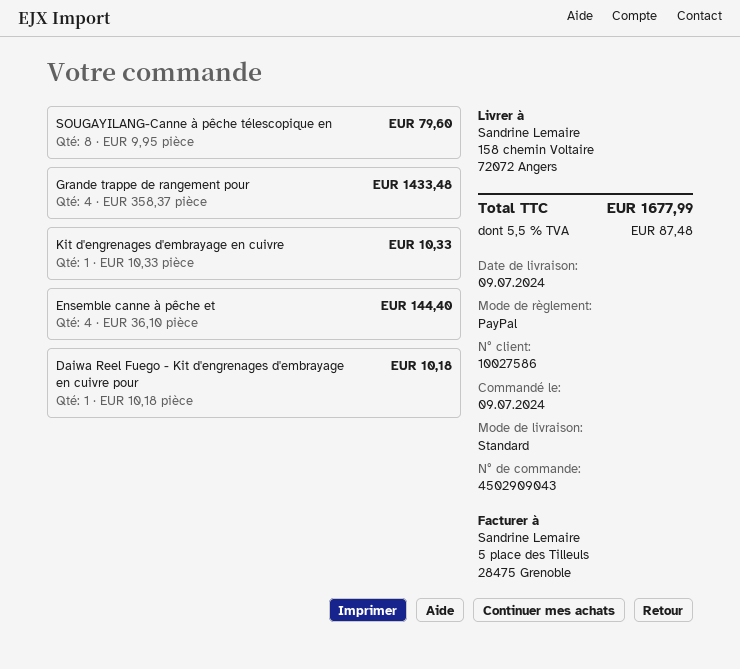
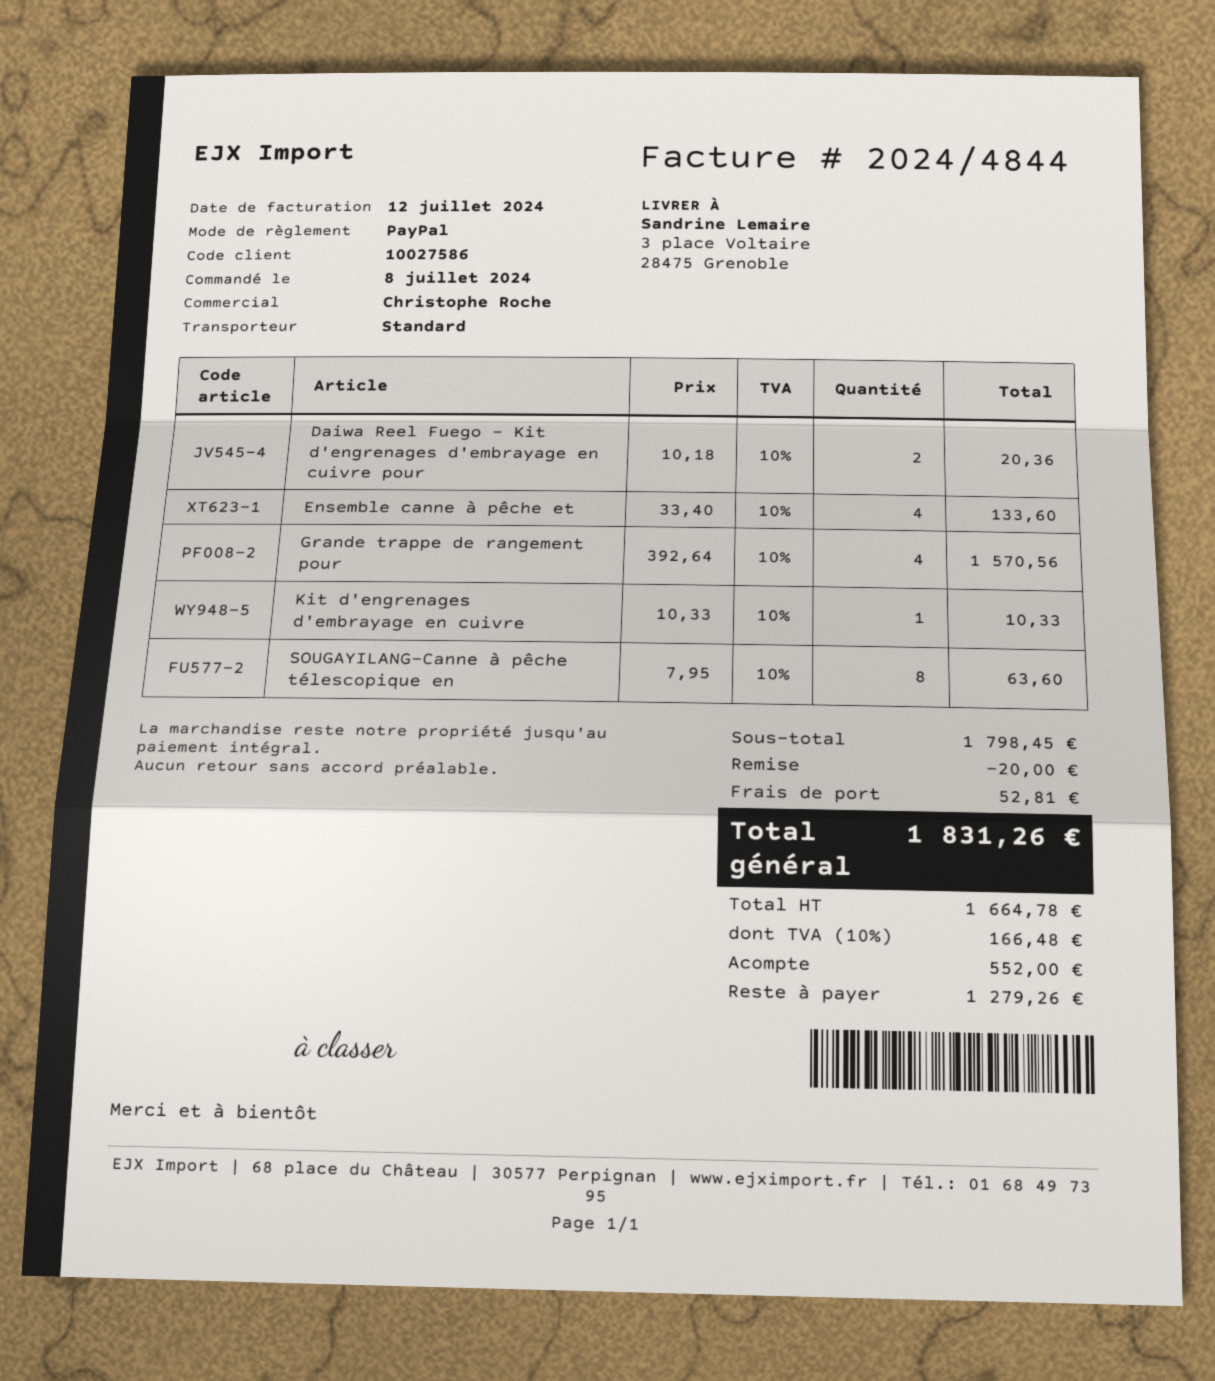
order date: 2024-07-09 -> 2024-07-08
ship to: 158 chemin Voltaire, 72072 Angers -> 3 place Voltaire, 28475 Grenoble
SOUGAYILANG-Canne à pêche télescopique en: 8 x 9.95 = 79.60 -> 8 x 7.95 = 63.60
Grande trappe de rangement pour: 4 x 358.37 = 1433.48 -> 4 x 392.64 = 1570.56
Ensemble canne à pêche et: 4 x 36.10 = 144.40 -> 4 x 33.40 = 133.60
Daiwa Reel Fuego - Kit d'engrenages d'embrayage en cuivre pour: 1 x 10.18 = 10.18 -> 2 x 10.18 = 20.36
discount: none -> 20.00
shipping: none -> 52.81
tax: 5.5% = 87.48 -> 10% = 166.48
total: 1677.99 -> 1831.26

